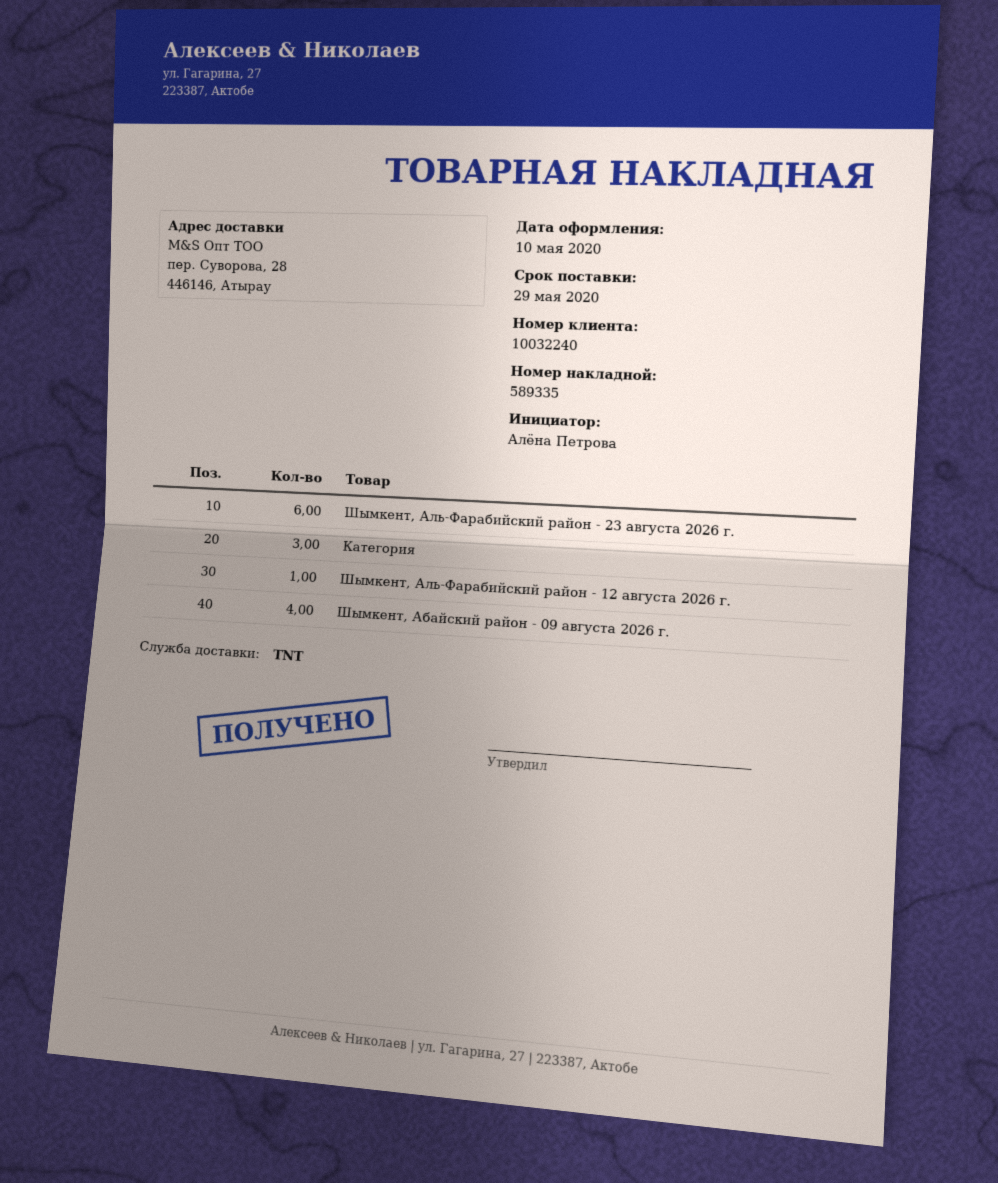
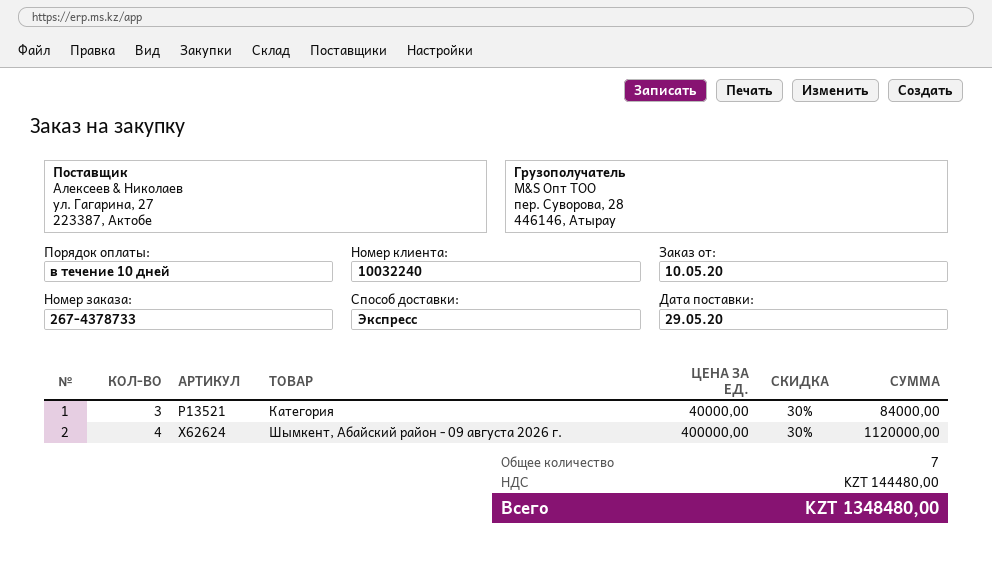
shipping method: TNT -> express
Шымкент, Аль-Фарабийский район - 23 августа 2026 г.: 6 -> none
Шымкент, Аль-Фарабийский район - 12 августа 2026 г.: 1 -> none

